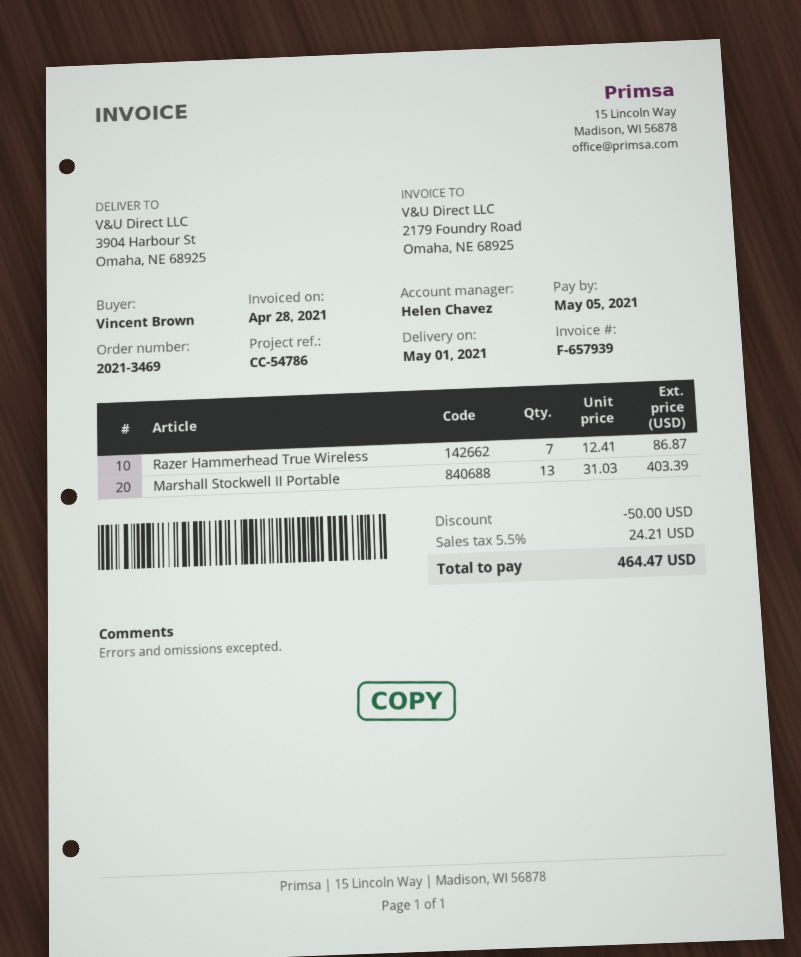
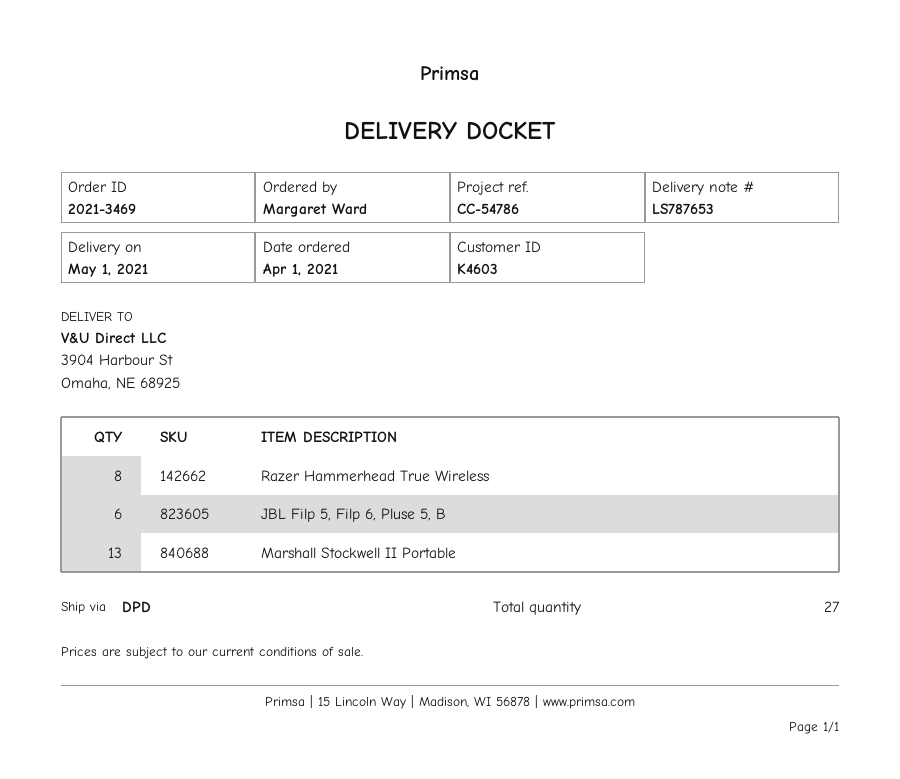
ordered by: Vincent Brown -> Margaret Ward
Razer Hammerhead True Wireless: 7 -> 8
JBL Filp 5, Filp 6, Pluse 5, B: none -> 6

